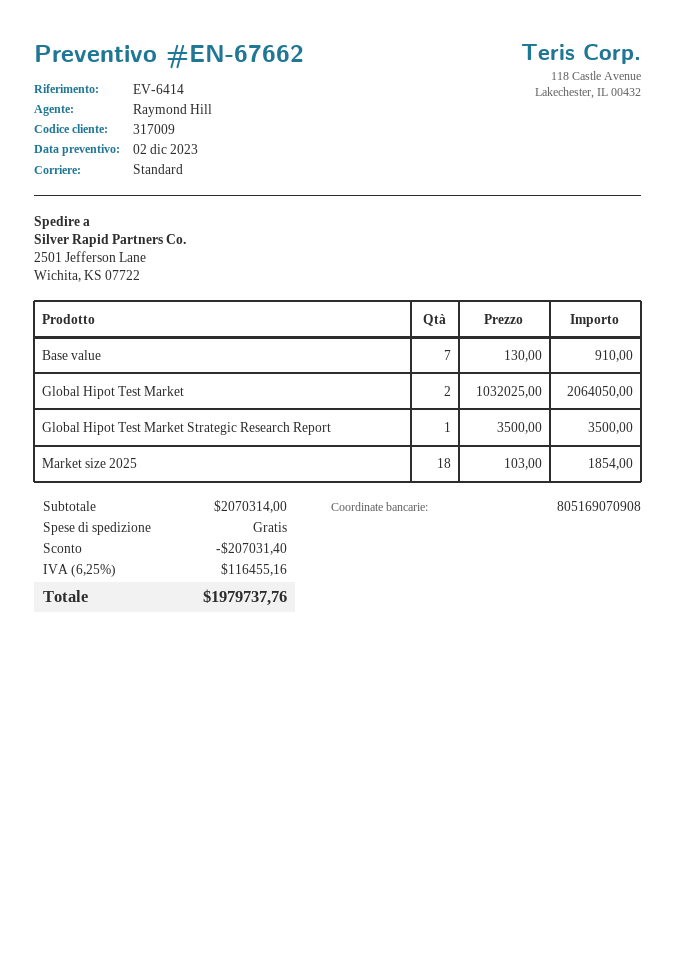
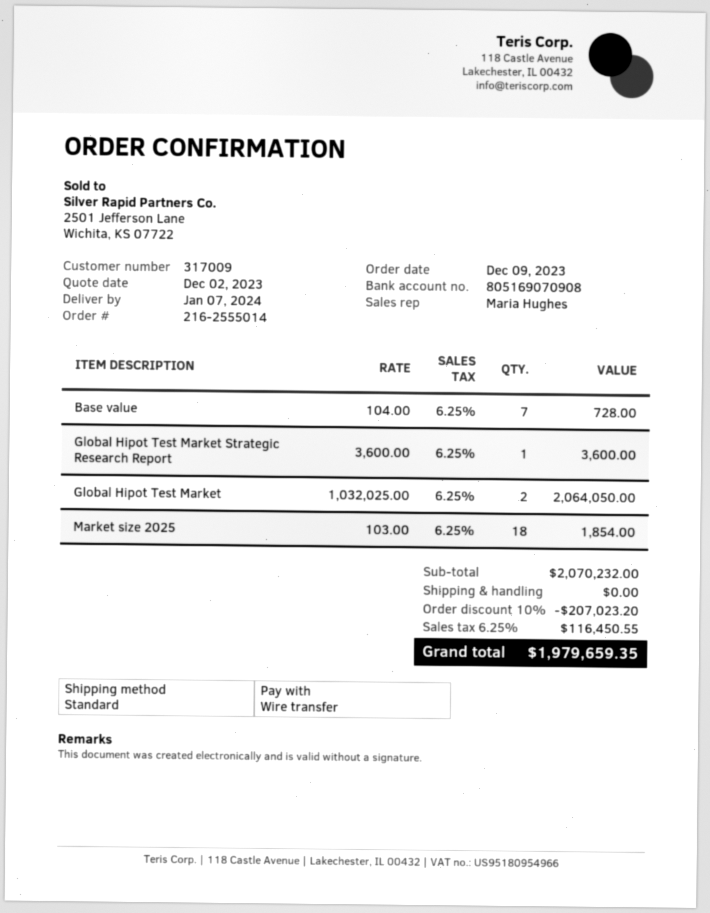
sales rep: Raymond Hill -> Maria Hughes
Base value: 7 x 130.00 = 910.00 -> 7 x 104.00 = 728.00
Global Hipot Test Market Strategic Research Report: 1 x 3500.00 = 3500.00 -> 1 x 3600.00 = 3600.00
subtotal: 2070314.00 -> 2070232.00
discount: 207031.40 -> 207023.20
tax: 6.25% = 116455.16 -> 6.25% = 116450.55
total: 1979737.76 -> 1979659.35

